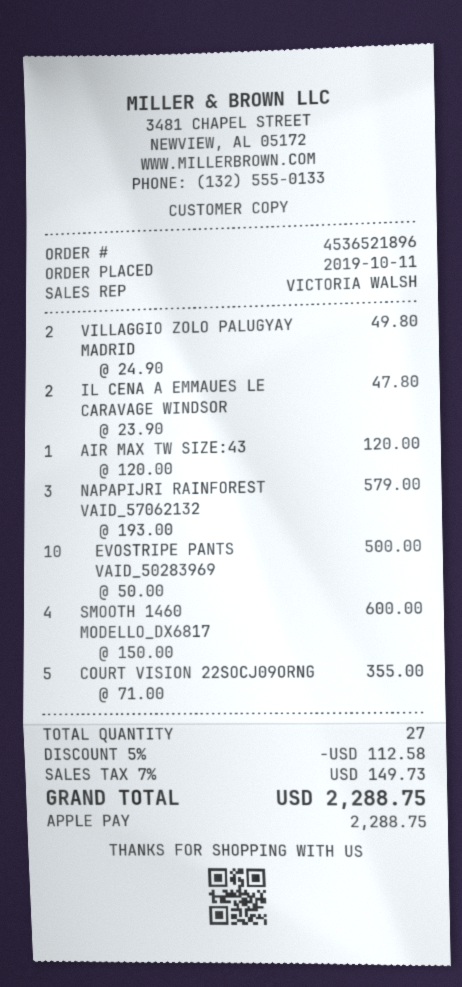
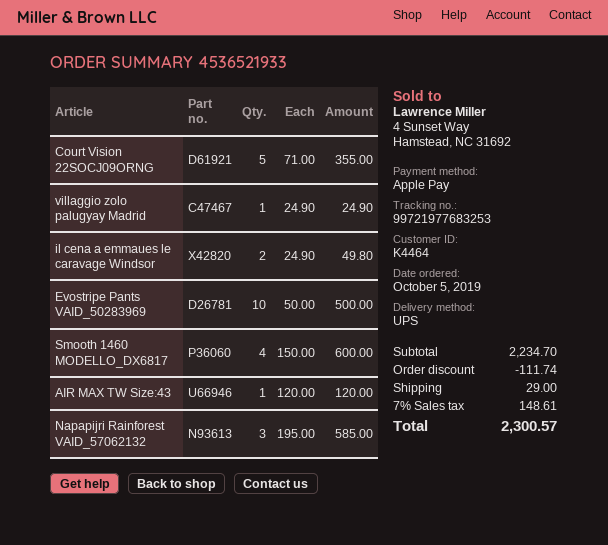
order number: 4536521896 -> 4536521933
order date: 2019-10-11 -> 2019-10-05
VILLAGGIO ZOLO PALUGYAY MADRID: 2 x 24.90 = 49.80 -> 1 x 24.90 = 24.90
IL CENA A EMMAUES LE CARAVAGE WINDSOR: 2 x 23.90 = 47.80 -> 2 x 24.90 = 49.80
NAPAPIJRI RAINFOREST VAID_57062132: 3 x 193.00 = 579.00 -> 3 x 195.00 = 585.00
discount: 112.58 -> 111.74
shipping: none -> 29.00
tax: 7% = 149.73 -> 7% = 148.61
total: 2288.75 -> 2300.57

